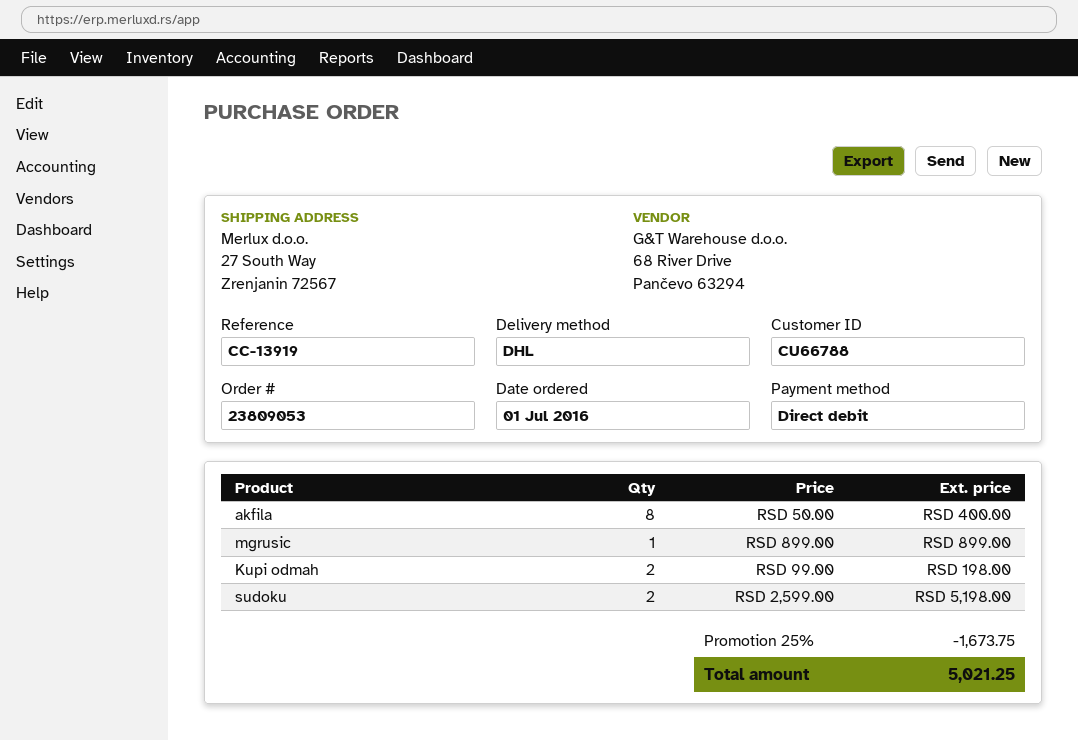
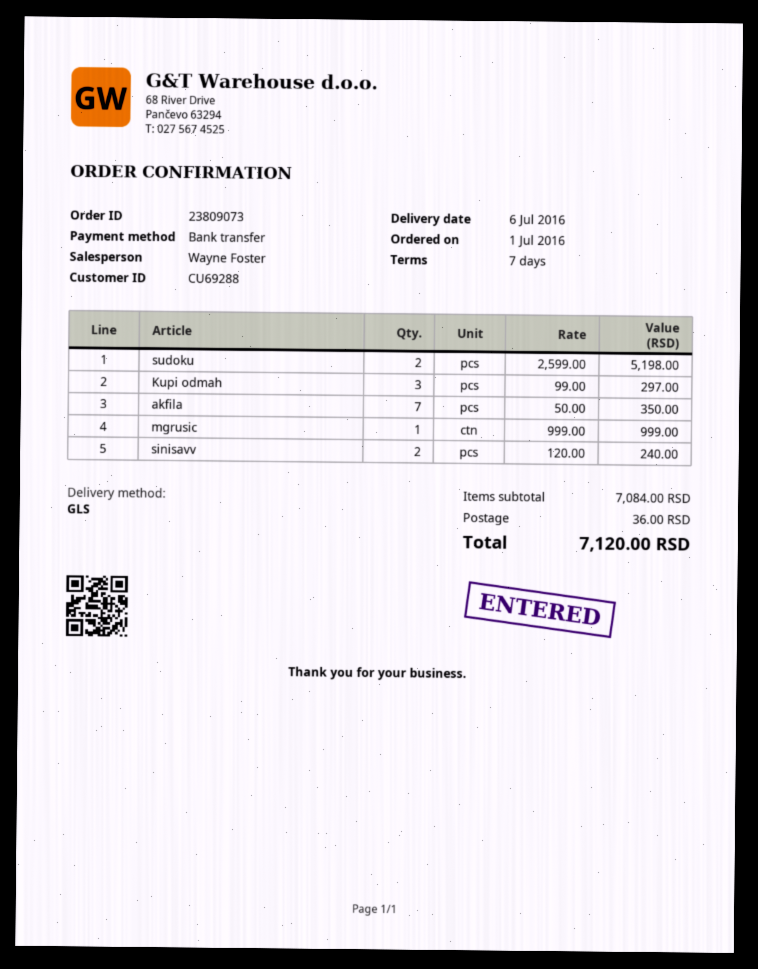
order number: 23809053 -> 23809073
customer number: CU66788 -> CU69288
payment method: direct debit -> bank transfer
shipping method: DHL -> GLS
akfila: 8 x 50.00 = 400.00 -> 7 x 50.00 = 350.00
mgrusic: 1 x 899.00 = 899.00 -> 1 x 999.00 = 999.00
Kupi odmah: 2 x 99.00 = 198.00 -> 3 x 99.00 = 297.00
sinisavv: none -> 2 x 120.00 = 240.00
discount: 25% = 1673.75 -> none
shipping: none -> 36.00
total: 5021.25 -> 7120.00

